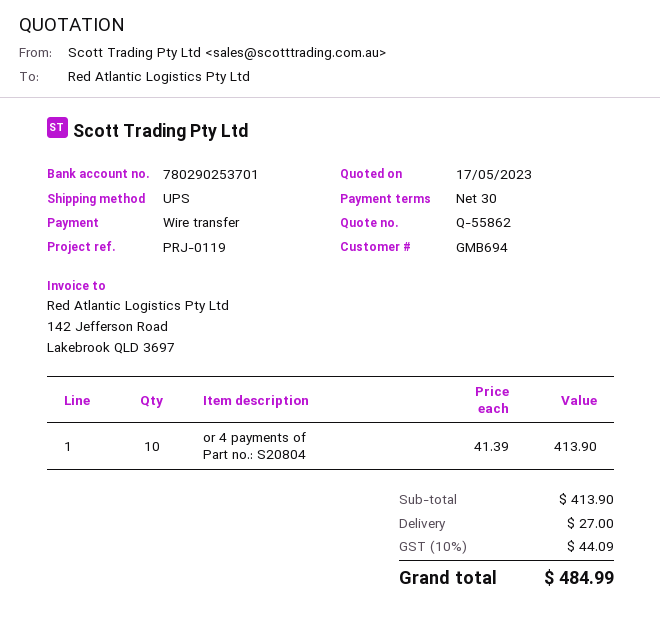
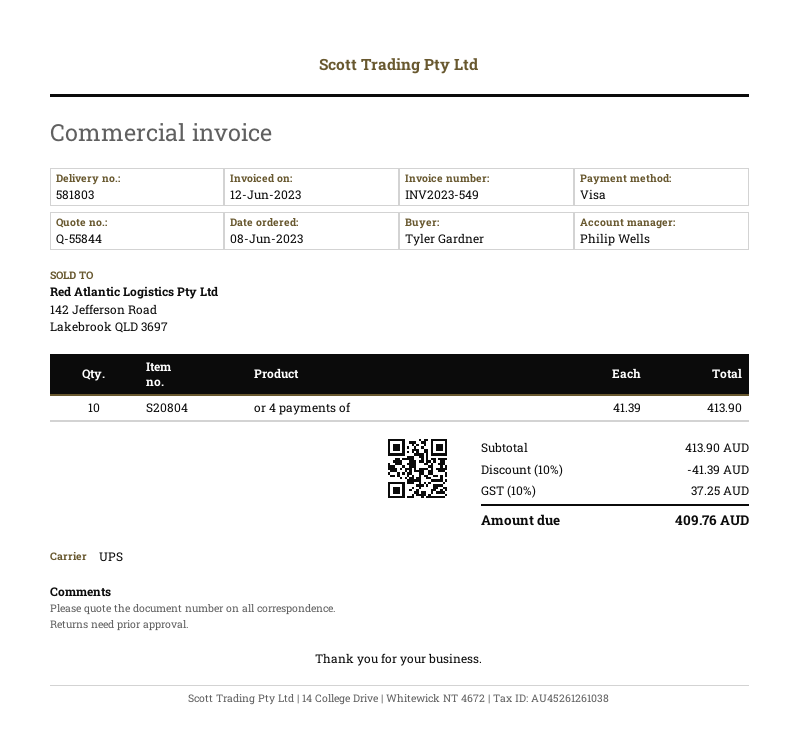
quote number: Q-55862 -> Q-55844
payment method: bank transfer -> Visa
discount: none -> 10% = 41.39
shipping: 27.00 -> none
tax: 10% = 44.09 -> 10% = 37.25
total: 484.99 -> 409.76

